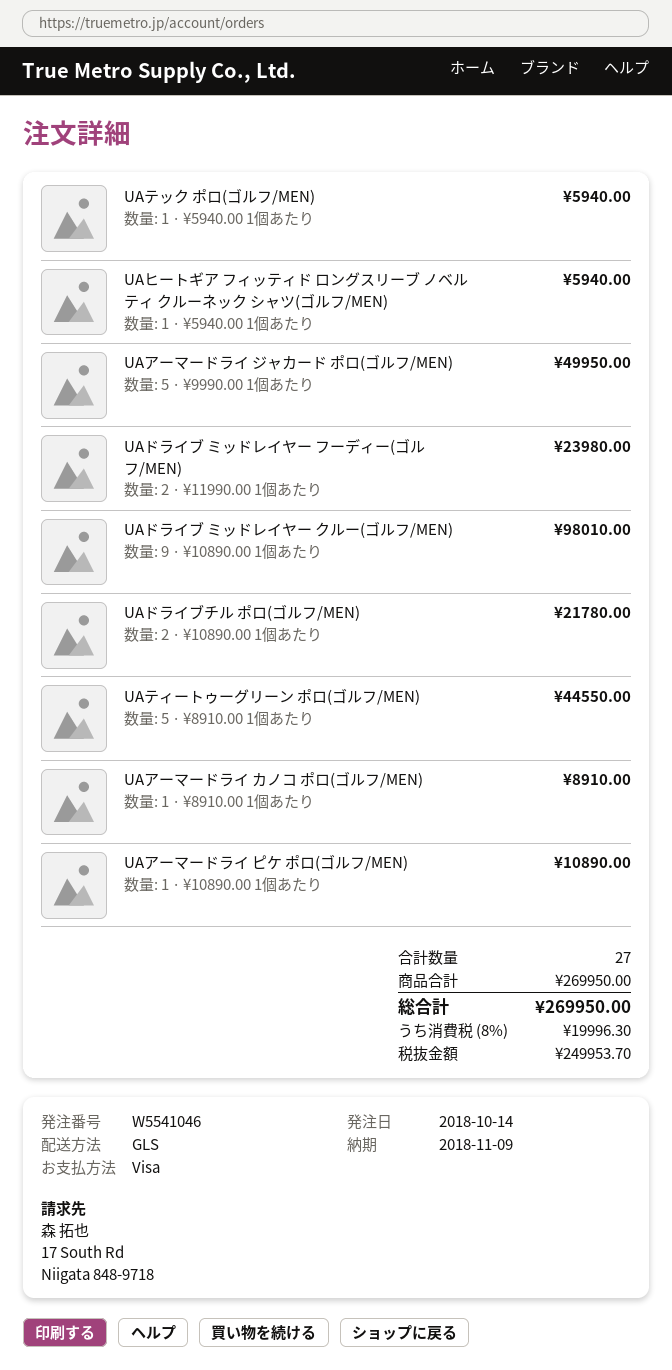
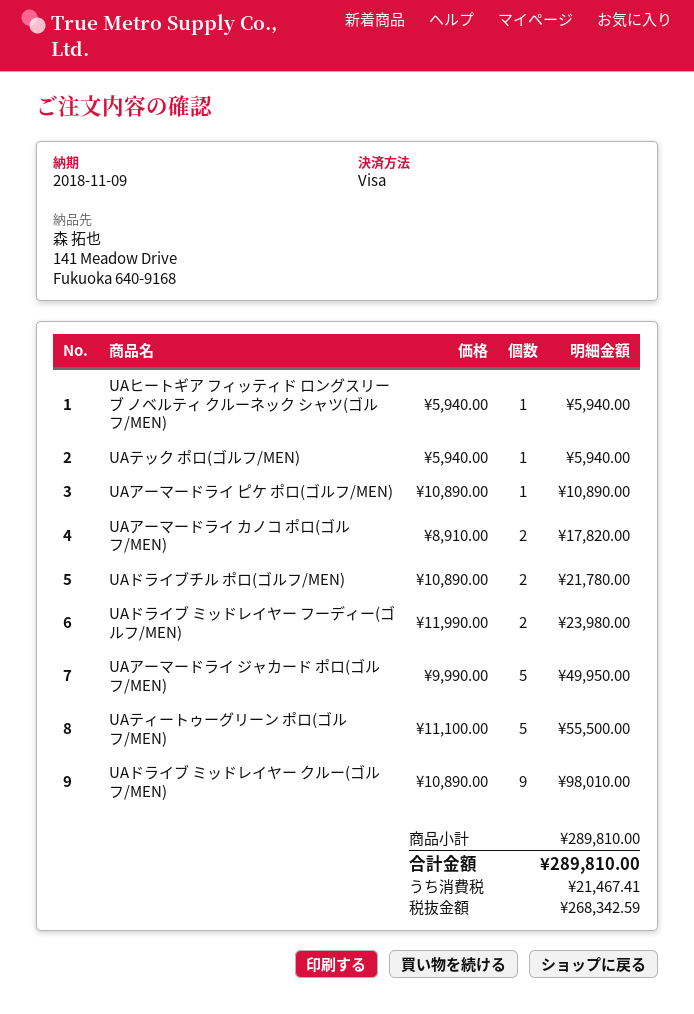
UAティートゥーグリーン ポロ(ゴルフ/MEN): 5 x 8910.00 = 44550.00 -> 5 x 11100.00 = 55500.00
UAアーマードライ カノコ ポロ(ゴルフ/MEN): 1 x 8910.00 = 8910.00 -> 2 x 8910.00 = 17820.00
subtotal: 269950.00 -> 289810.00
net: 249953.70 -> 268342.59
tax: 19996.30 -> 21467.41
total: 269950.00 -> 289810.00

